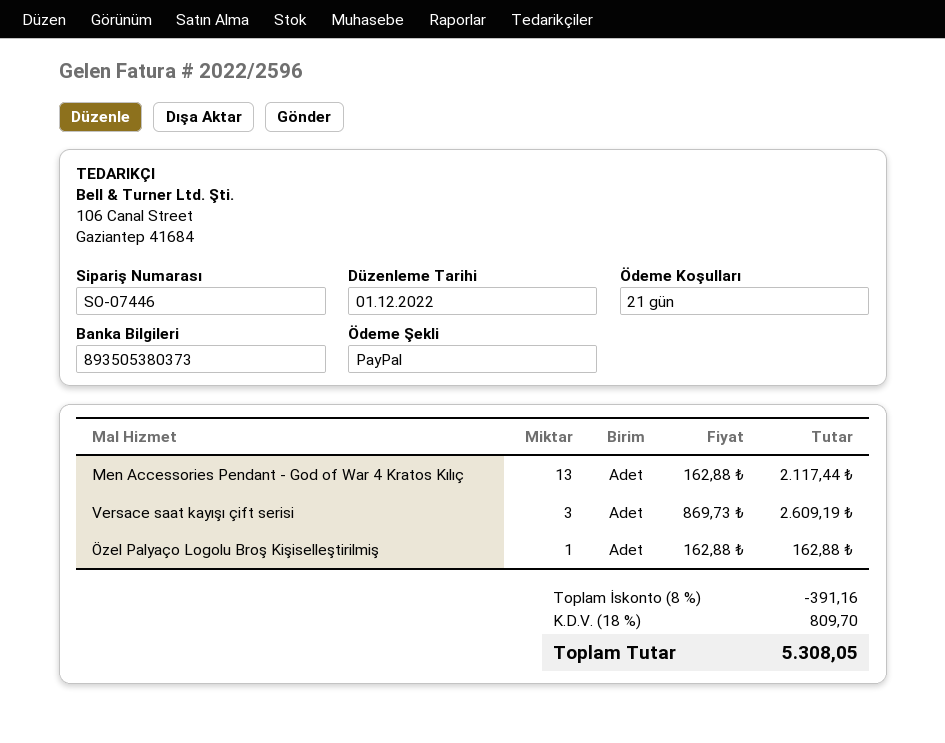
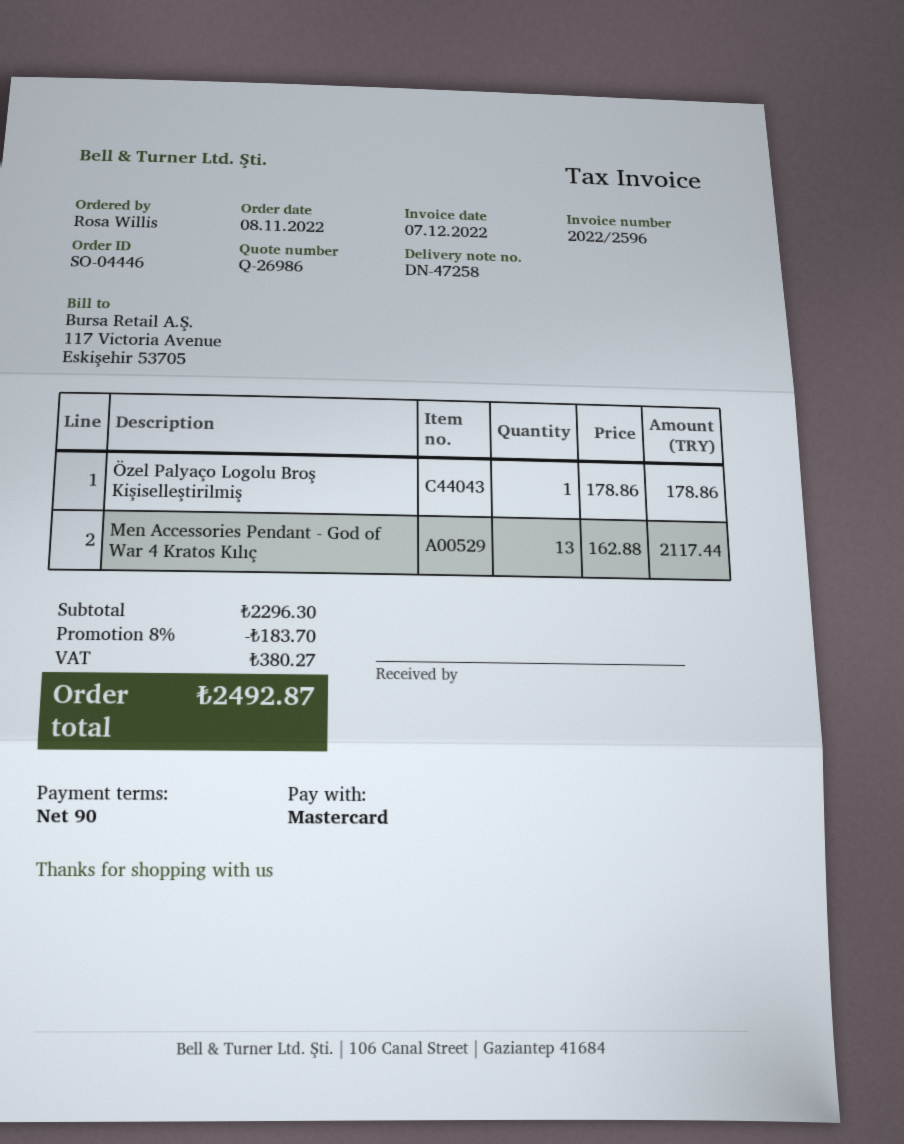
order number: SO-07446 -> SO-04446
invoice date: 2022-12-01 -> 2022-12-07
payment terms: 21 days -> 90 days
payment method: PayPal -> Mastercard
Versace saat kayışı çift serisi: 3 x 869.73 = 2609.19 -> none
Özel Palyaço Logolu Broş Kişiselleştirilmiş: 1 x 162.88 = 162.88 -> 1 x 178.86 = 178.86
discount: 8% = 391.16 -> 8% = 183.70
tax: 809.70 -> 380.27
total: 5308.05 -> 2492.87

